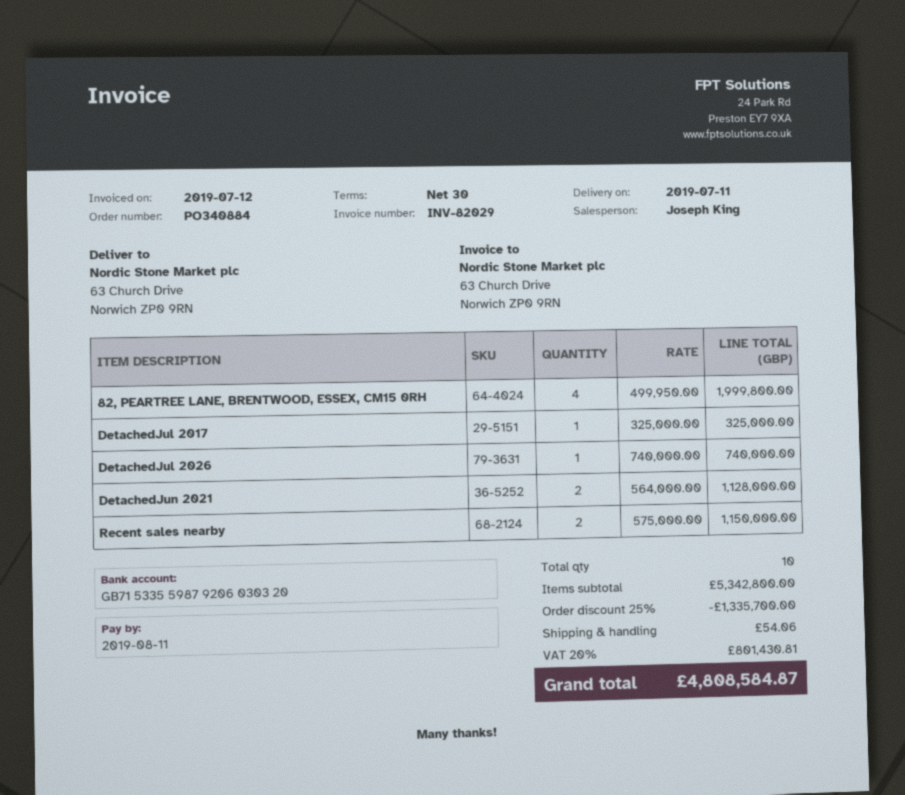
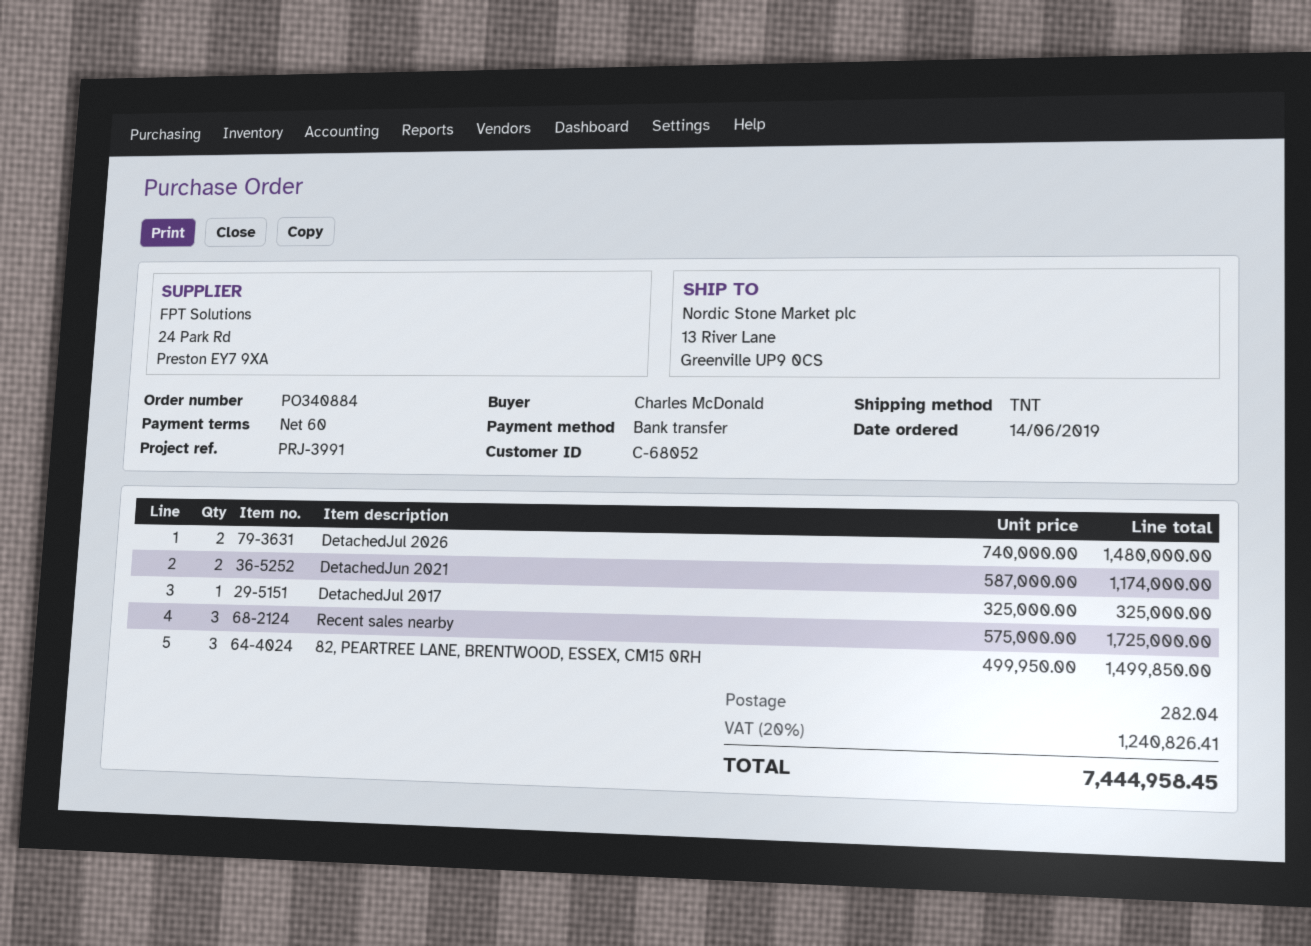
payment terms: 30 days -> 60 days
ship to: 63 Church Drive, Norwich ZP0 9RN -> 13 River Lane, Greenville UP9 0CS
82, PEARTREE LANE, BRENTWOOD, ESSEX, CM15 0RH: 4 x 499950.00 = 1999800.00 -> 3 x 499950.00 = 1499850.00
DetachedJul 2026: 1 x 740000.00 = 740000.00 -> 2 x 740000.00 = 1480000.00
DetachedJun 2021: 2 x 564000.00 = 1128000.00 -> 2 x 587000.00 = 1174000.00
Recent sales nearby: 2 x 575000.00 = 1150000.00 -> 3 x 575000.00 = 1725000.00
discount: 25% = 1335700.00 -> none
shipping: 54.06 -> 282.04
tax: 20% = 801430.81 -> 20% = 1240826.41
total: 4808584.87 -> 7444958.45

